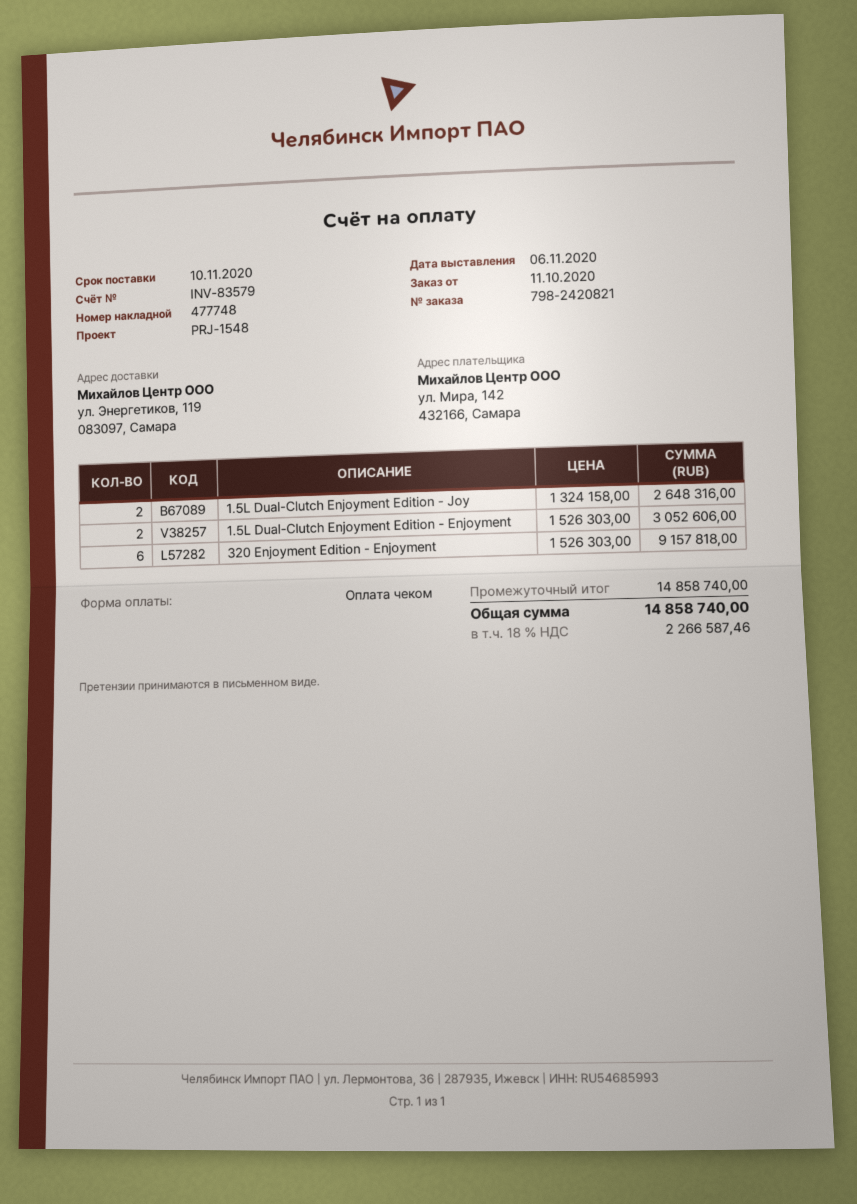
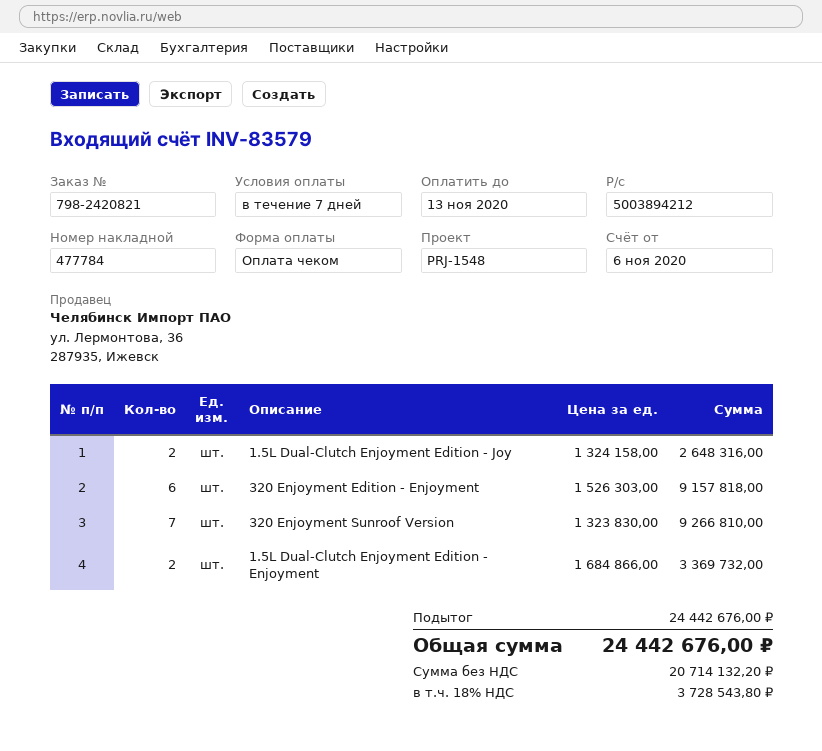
delivery note number: 477748 -> 477784
1.5L Dual-Clutch Enjoyment Edition - Enjoyment: 2 x 1526303.00 = 3052606.00 -> 2 x 1684866.00 = 3369732.00
320 Enjoyment Sunroof Version: none -> 7 x 1323830.00 = 9266810.00
subtotal: 14858740.00 -> 24442676.00
tax: 18% = 2266587.46 -> 18% = 3728543.80
total: 14858740.00 -> 24442676.00

